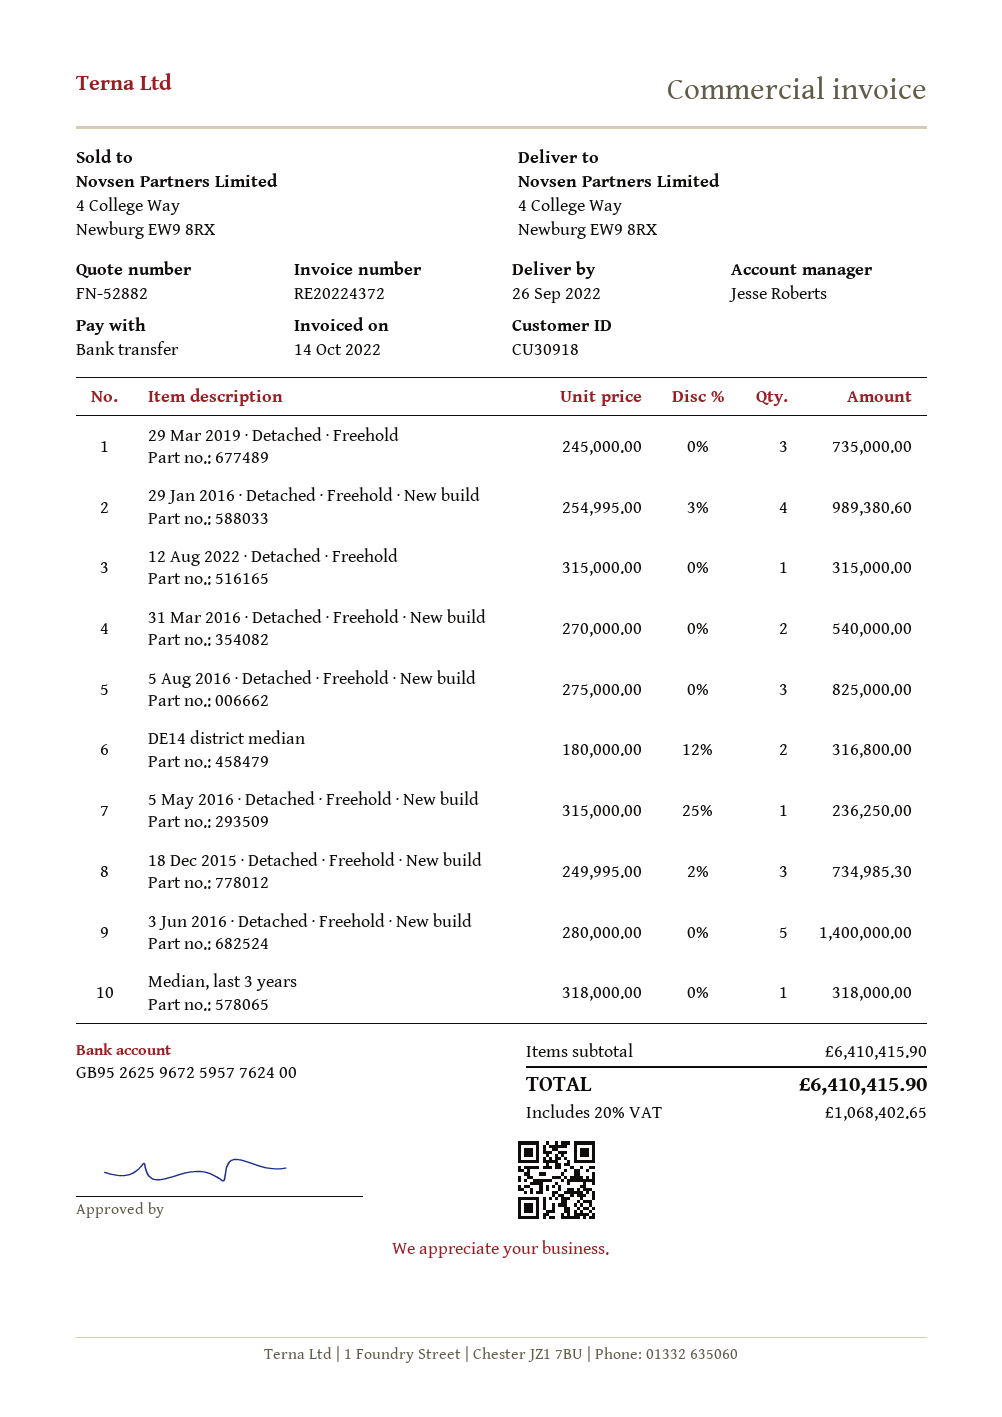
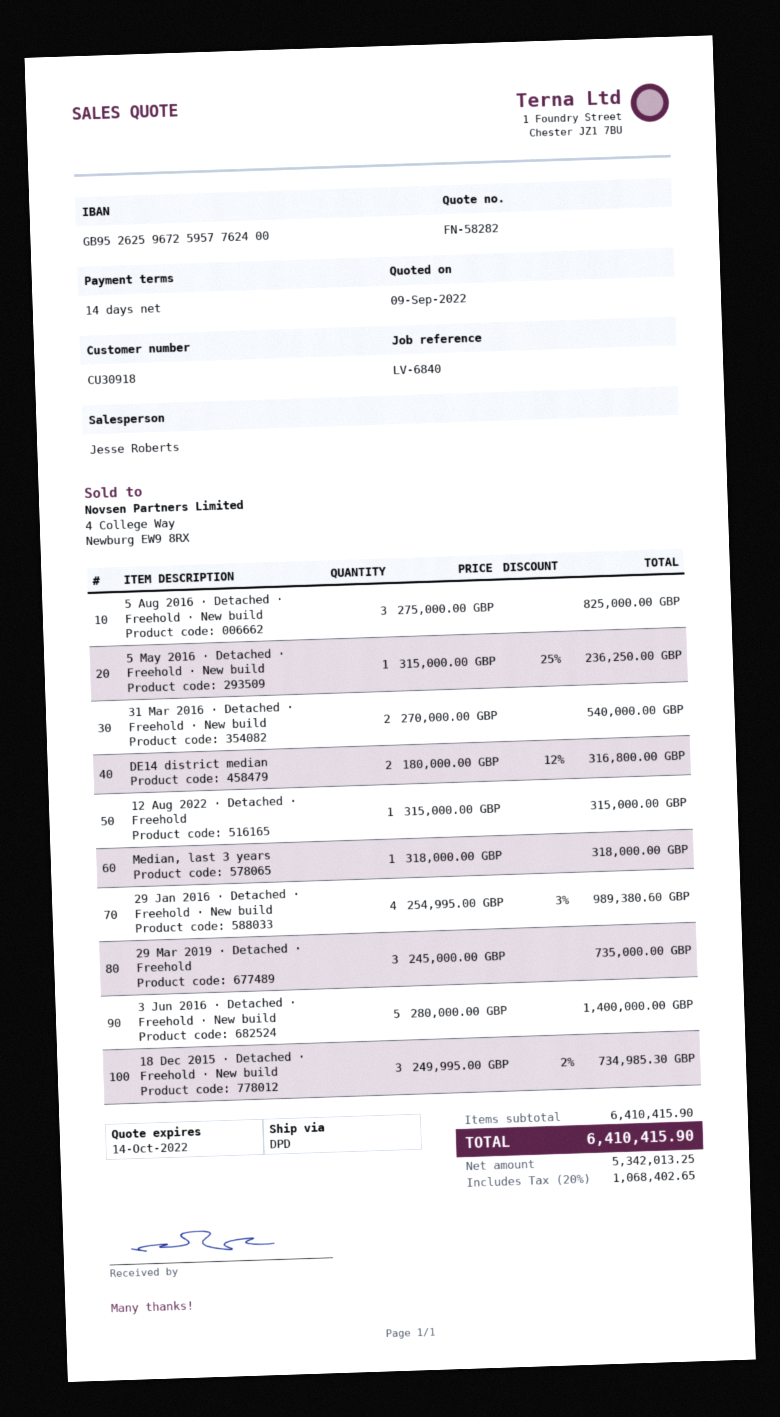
quote number: FN-52882 -> FN-58282

